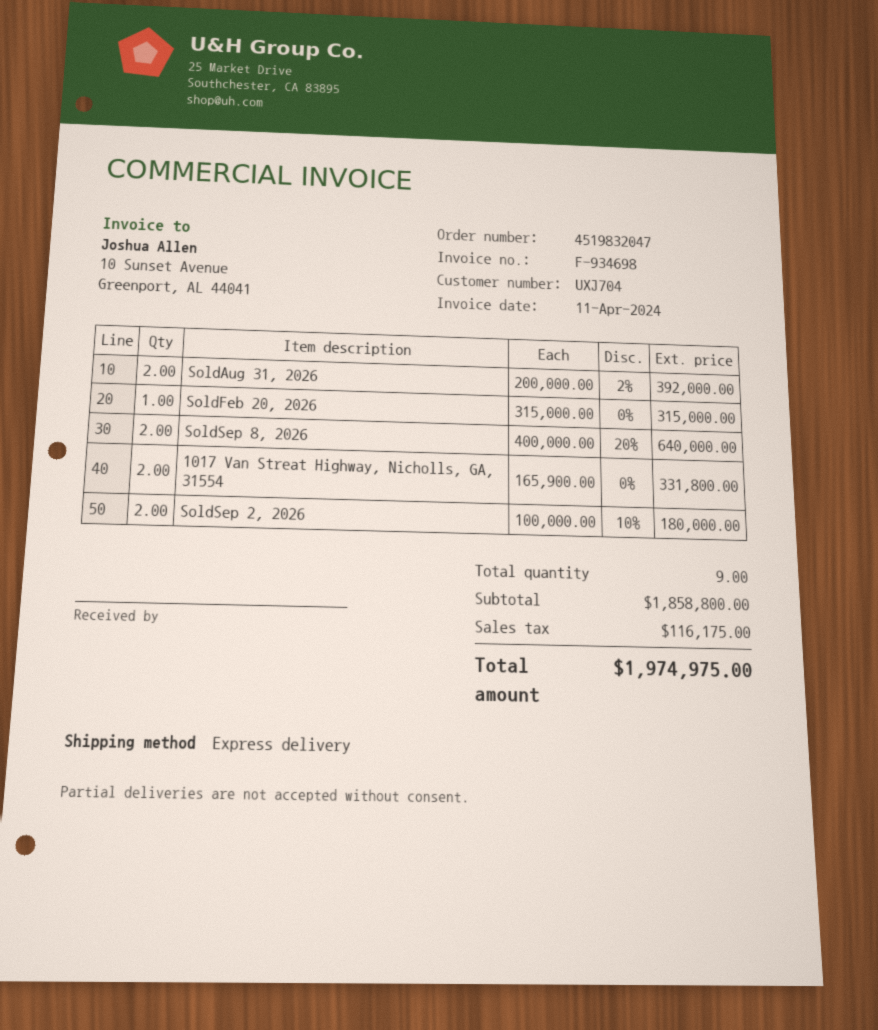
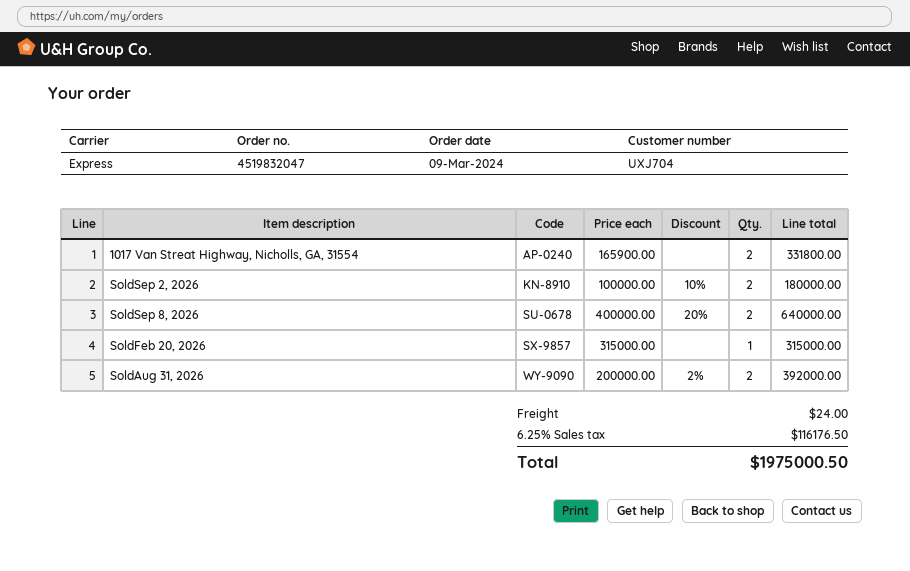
shipping: none -> 24.00
tax: 116175.00 -> 116176.50
total: 1974975.00 -> 1975000.50

